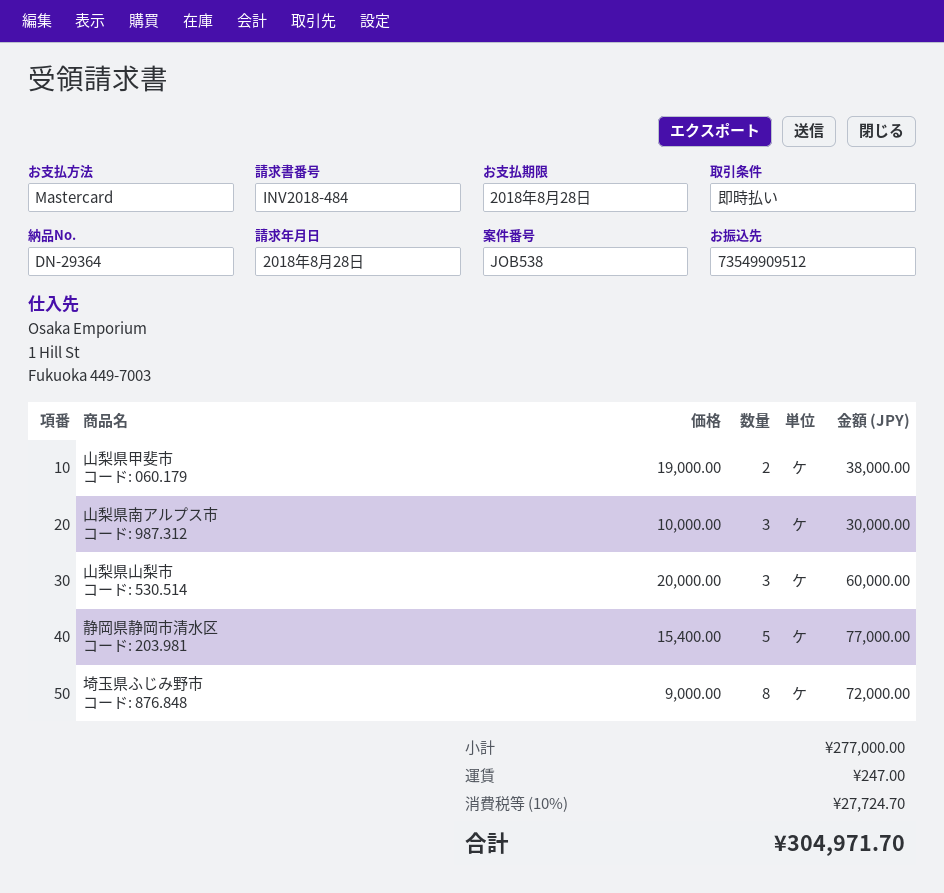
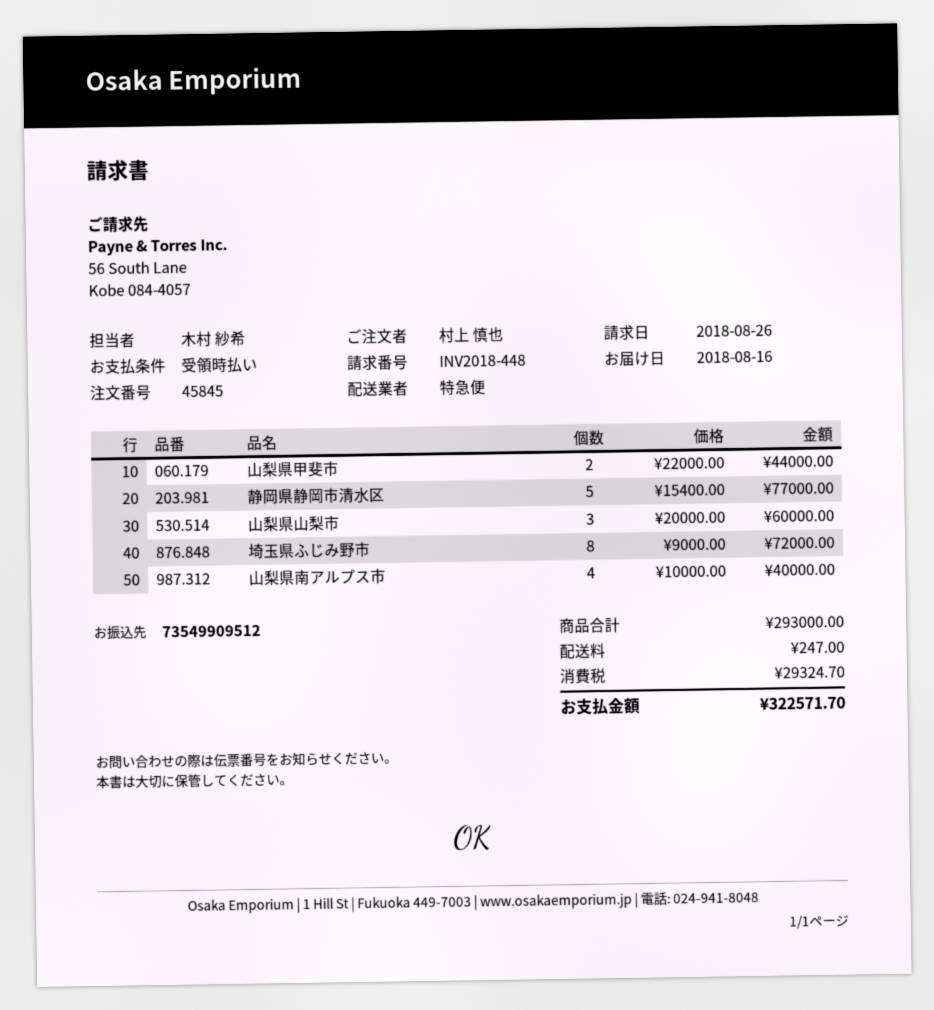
invoice number: INV2018-484 -> INV2018-448
invoice date: 2018-08-28 -> 2018-08-26
山梨県甲斐市: 2 x 19000.00 = 38000.00 -> 2 x 22000.00 = 44000.00
山梨県南アルプス市: 3 x 10000.00 = 30000.00 -> 4 x 10000.00 = 40000.00
subtotal: 277000.00 -> 293000.00
tax: 27724.70 -> 29324.70
total: 304971.70 -> 322571.70

